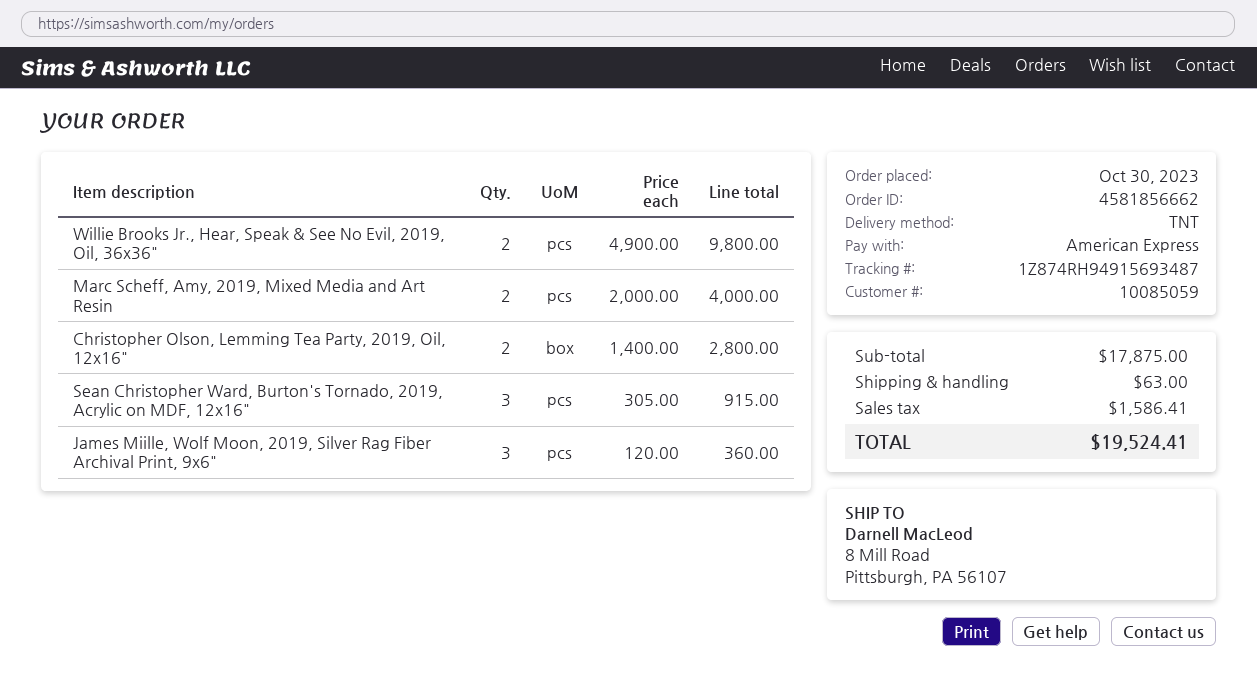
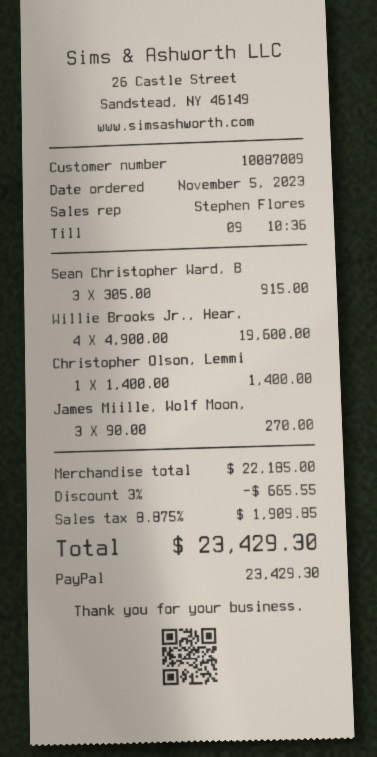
order date: 2023-10-30 -> 2023-11-05
customer number: 10085059 -> 10087009
payment method: American Express -> PayPal
Willie Brooks Jr., Hear, Speak & See No Evil, 2019, Oil, 36x36": 2 x 4900.00 = 9800.00 -> 4 x 4900.00 = 19600.00
Marc Scheff, Amy, 2019, Mixed Media and Art Resin: 2 x 2000.00 = 4000.00 -> none
Christopher Olson, Lemming Tea Party, 2019, Oil, 12x16": 2 x 1400.00 = 2800.00 -> 1 x 1400.00 = 1400.00
James Miille, Wolf Moon, 2019, Silver Rag Fiber Archival Print, 9x6": 3 x 120.00 = 360.00 -> 3 x 90.00 = 270.00
subtotal: 17875.00 -> 22185.00
discount: none -> 3% = 665.55
shipping: 63.00 -> none
tax: 1586.41 -> 1909.85
total: 19524.41 -> 23429.30

